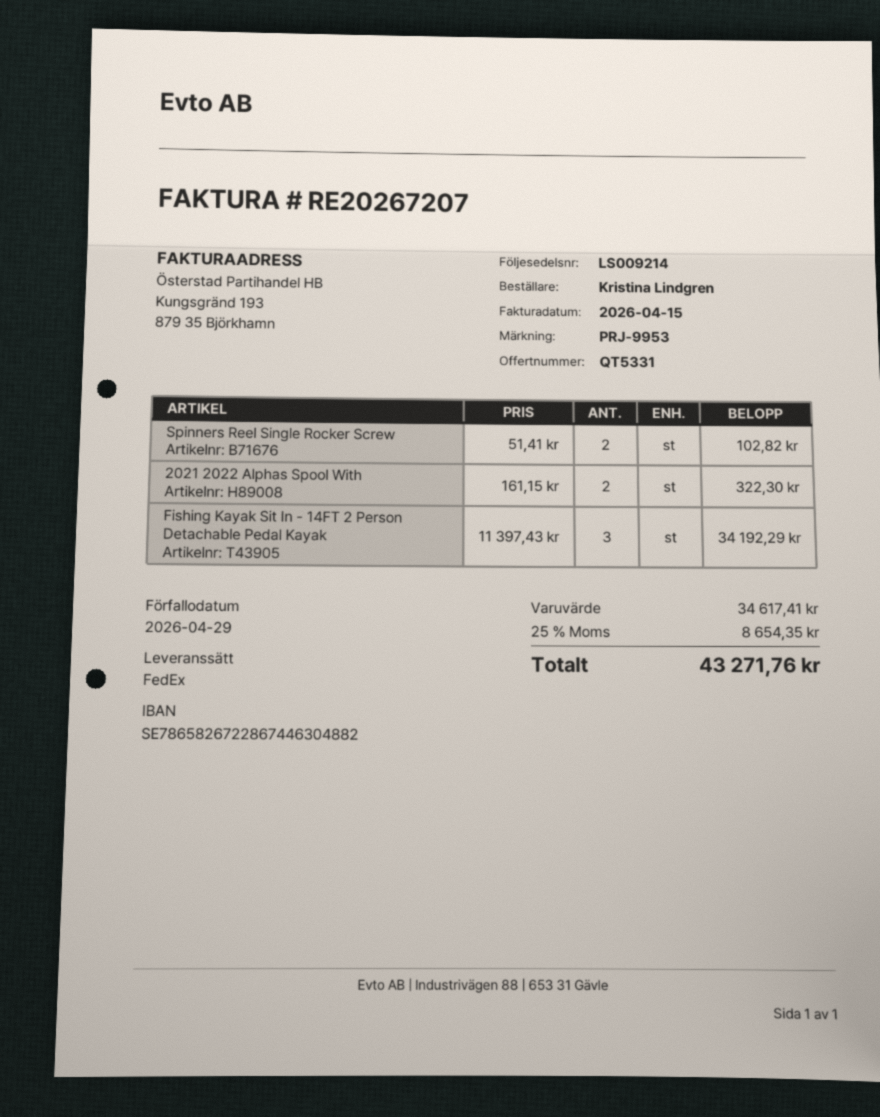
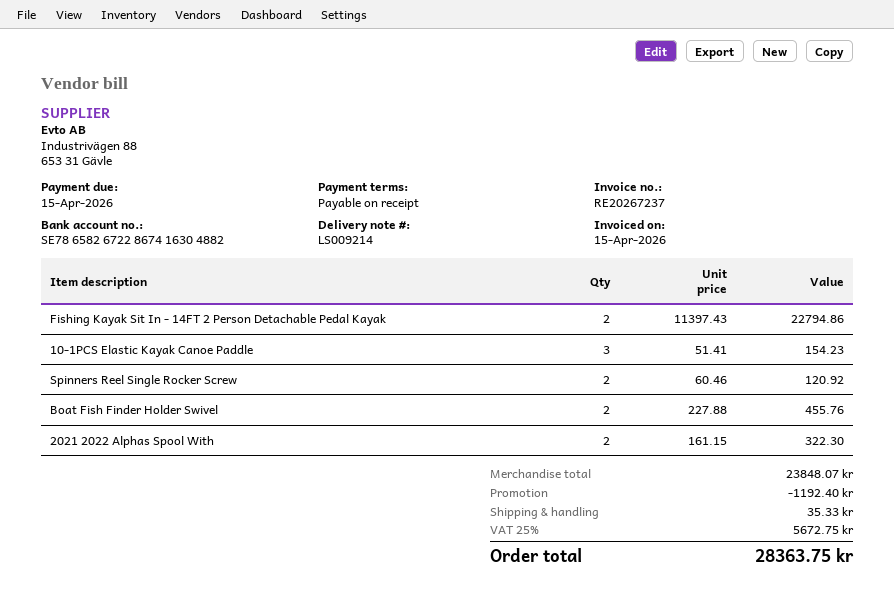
invoice number: RE20267207 -> RE20267237
due date: 2026-04-29 -> 2026-04-15
bank account: SE7865826722867446304882 -> SE7865826722867416304882
Spinners Reel Single Rocker Screw: 2 x 51.41 = 102.82 -> 2 x 60.46 = 120.92
Fishing Kayak Sit In - 14FT 2 Person Detachable Pedal Kayak: 3 x 11397.43 = 34192.29 -> 2 x 11397.43 = 22794.86
10-1PCS Elastic Kayak Canoe Paddle: none -> 3 x 51.41 = 154.23
Boat Fish Finder Holder Swivel: none -> 2 x 227.88 = 455.76
subtotal: 34617.41 -> 23848.07
discount: none -> 1192.40
shipping: none -> 35.33
tax: 25% = 8654.35 -> 25% = 5672.75
total: 43271.76 -> 28363.75

